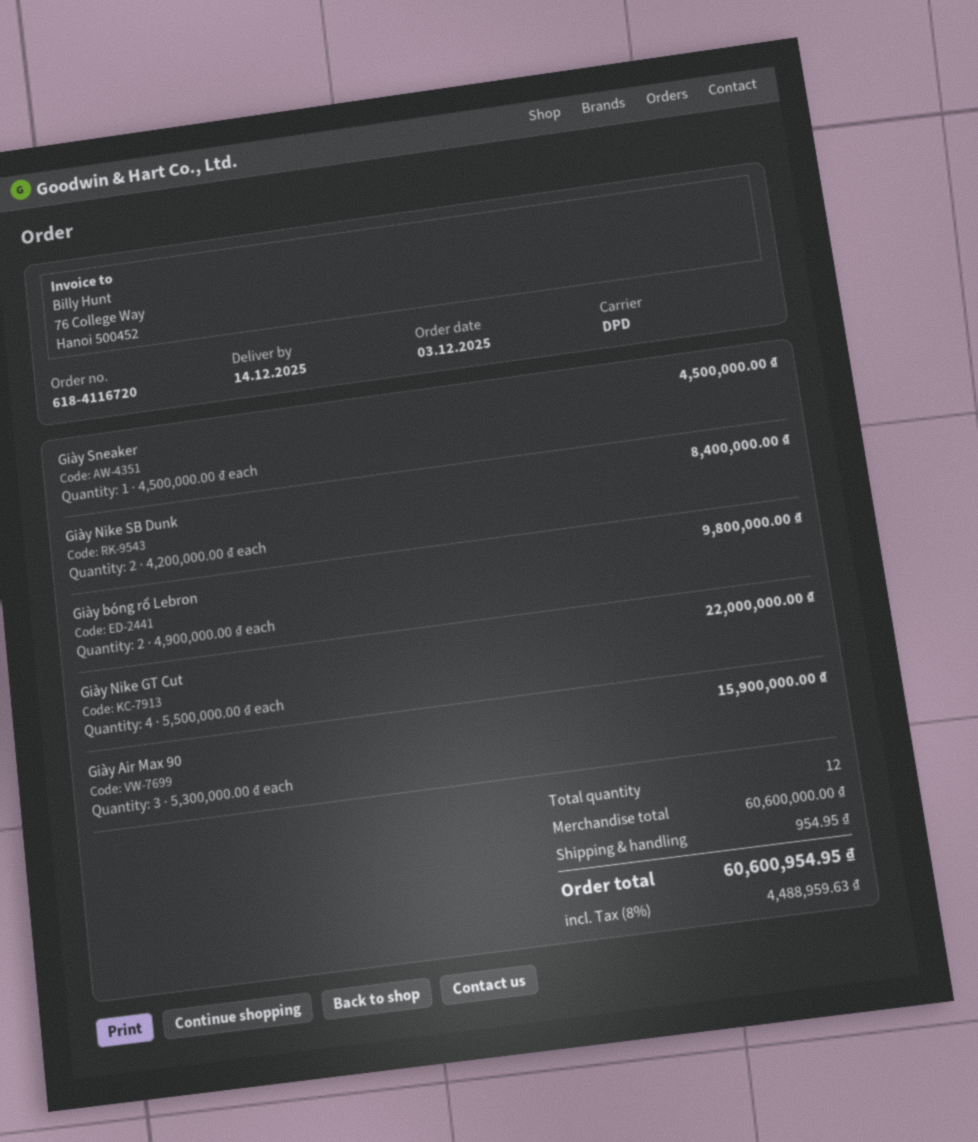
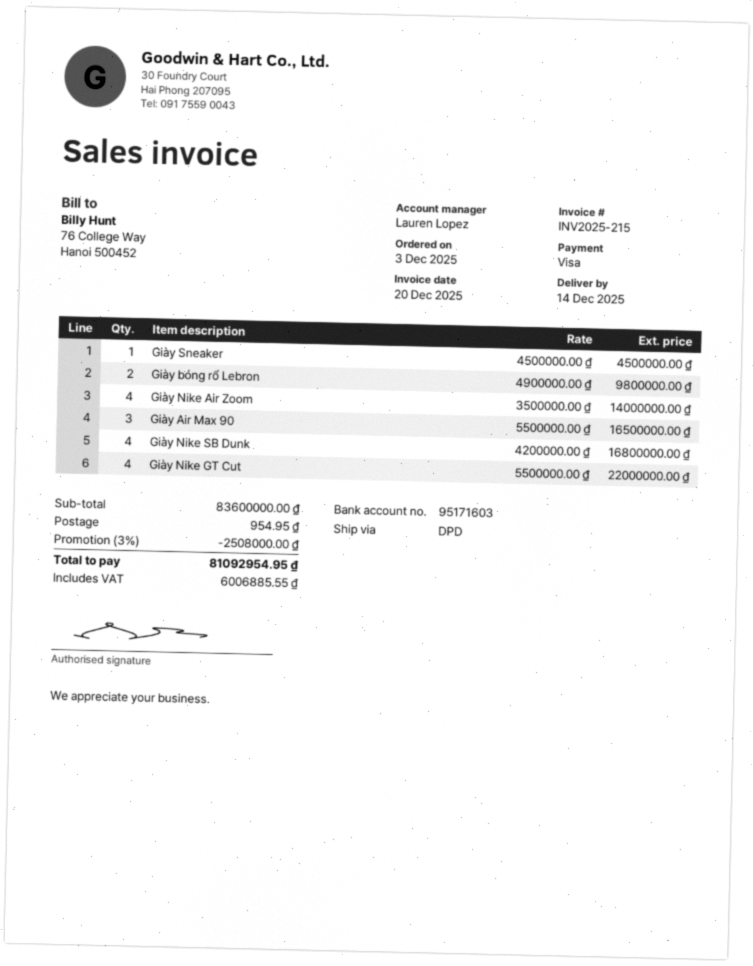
Giày Nike SB Dunk: 2 x 4200000.00 = 8400000.00 -> 4 x 4200000.00 = 16800000.00
Giày Air Max 90: 3 x 5300000.00 = 15900000.00 -> 3 x 5500000.00 = 16500000.00
Giày Nike Air Zoom: none -> 4 x 3500000.00 = 14000000.00
subtotal: 60600000.00 -> 83600000.00
discount: none -> 3% = 2508000.00
tax: 4488959.63 -> 6006885.55
total: 60600954.95 -> 81092954.95

